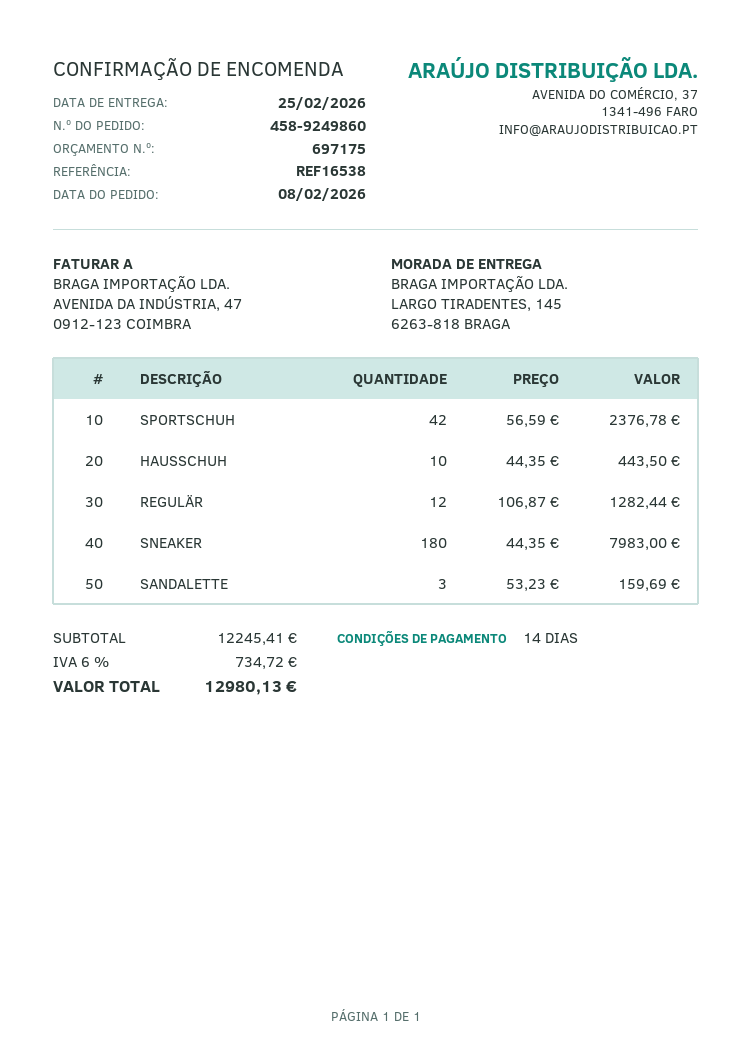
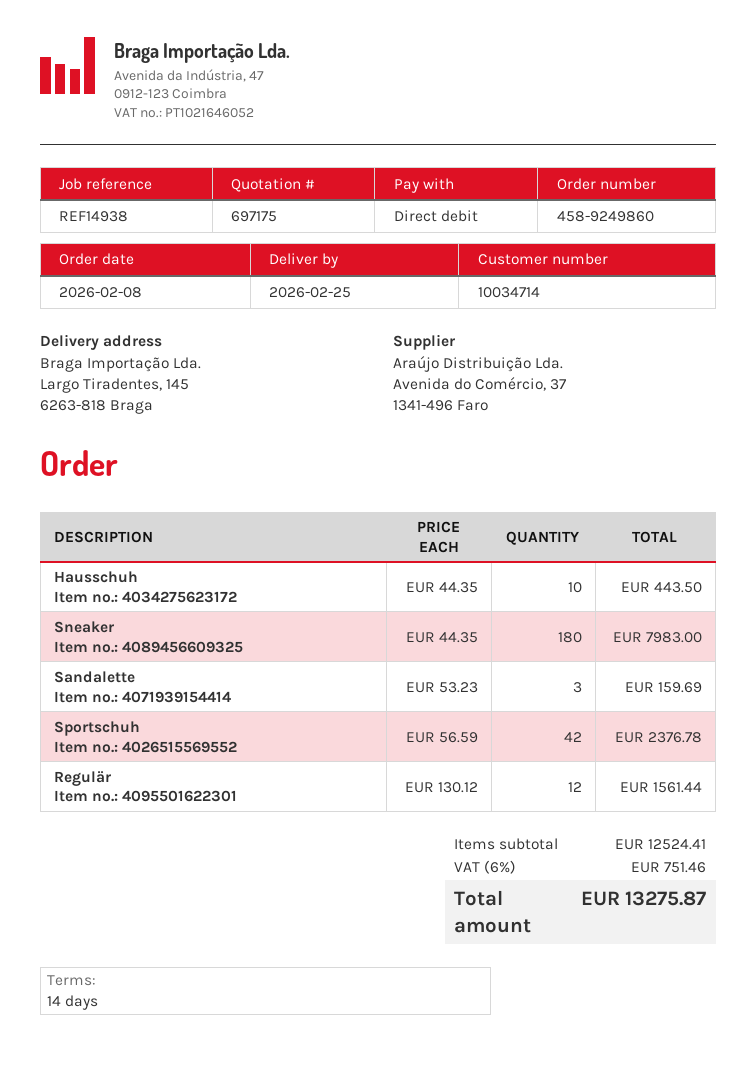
reference: REF16538 -> REF14938
REGULÄR: 12 x 106.87 = 1282.44 -> 12 x 130.12 = 1561.44
subtotal: 12245.41 -> 12524.41
tax: 6% = 734.72 -> 6% = 751.46
total: 12980.13 -> 13275.87

